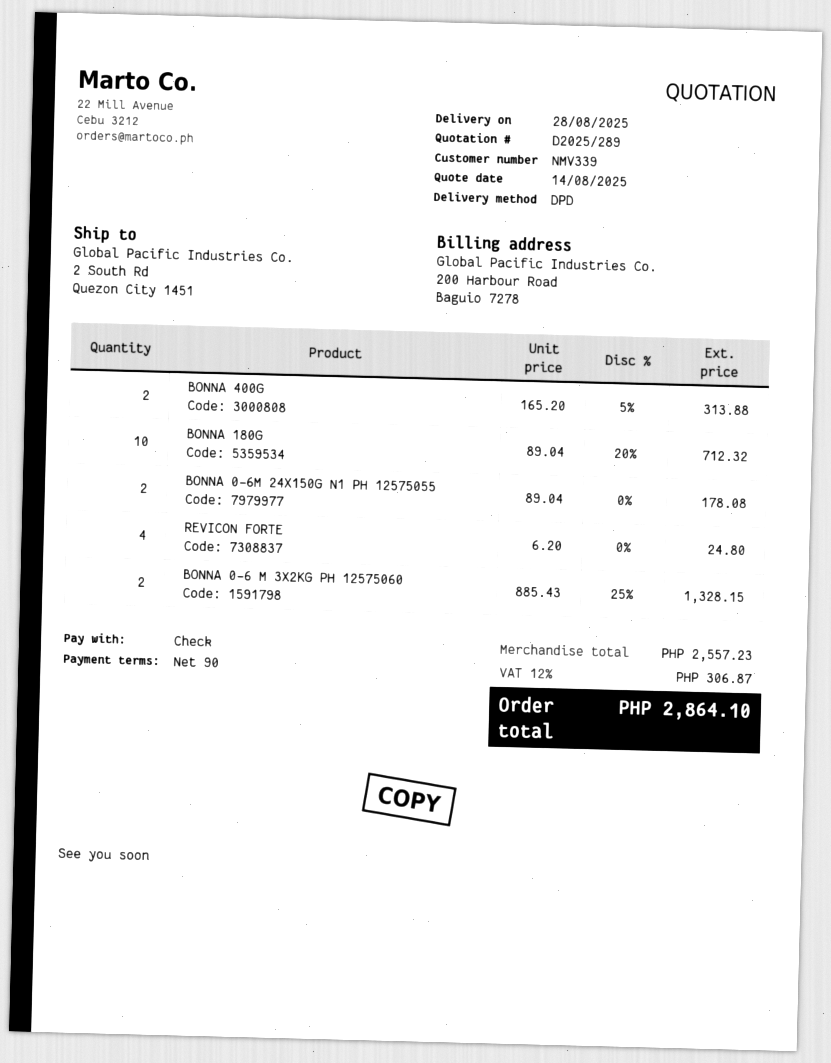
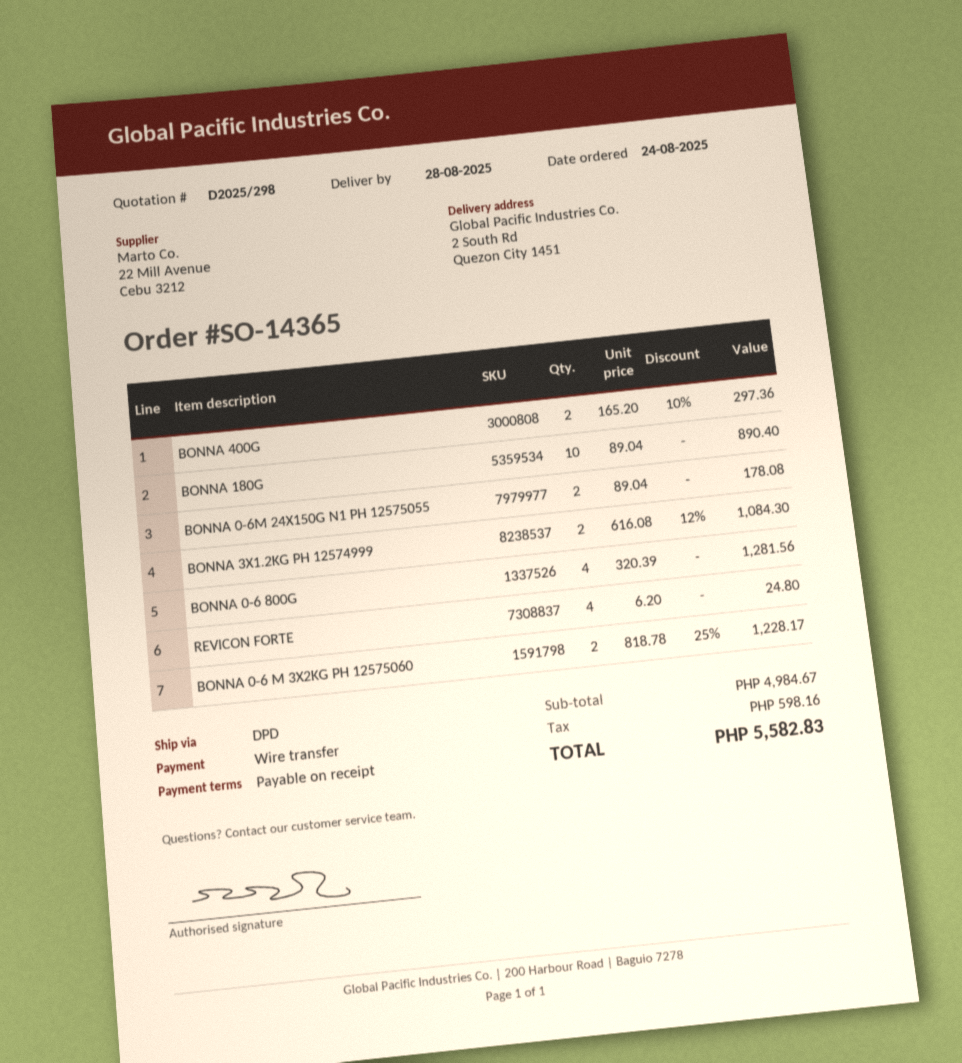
quote number: D2025/289 -> D2025/298
payment terms: 90 days -> on receipt
payment method: cheque -> bank transfer
BONNA 400G: 2 x 165.20 - 5% = 313.88 -> 2 x 165.20 - 10% = 297.36
BONNA 180G: 10 x 89.04 - 20% = 712.32 -> 10 x 89.04 = 890.40
BONNA 0-6 M 3X2KG PH 12575060: 2 x 885.43 - 25% = 1328.15 -> 2 x 818.78 - 25% = 1228.17
BONNA 3X1.2KG PH 12574999: none -> 2 x 616.08 - 12% = 1084.30
BONNA 0-6 800G: none -> 4 x 320.39 = 1281.56
subtotal: 2557.23 -> 4984.67
tax: 306.87 -> 598.16
total: 2864.10 -> 5582.83

